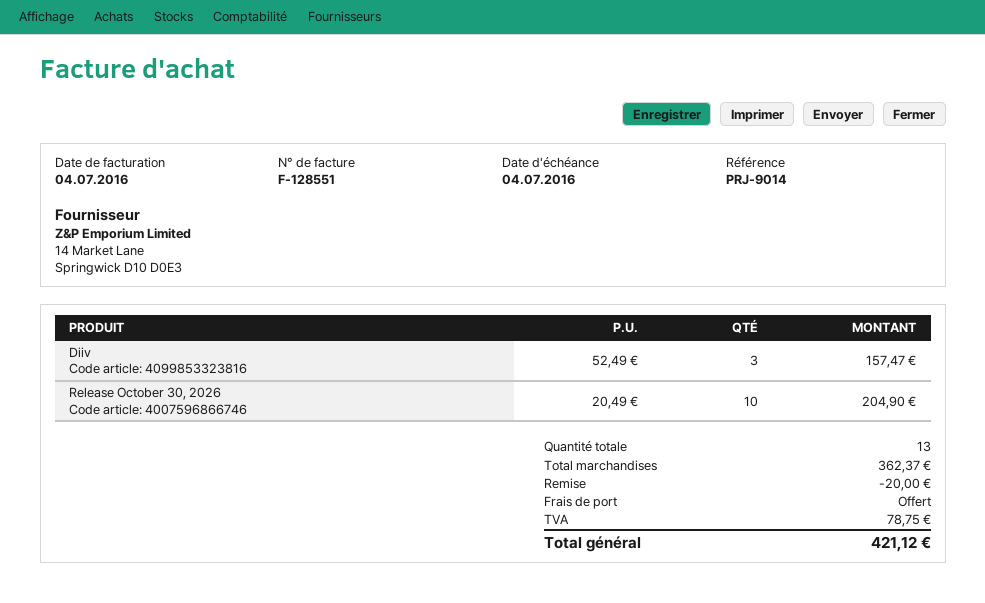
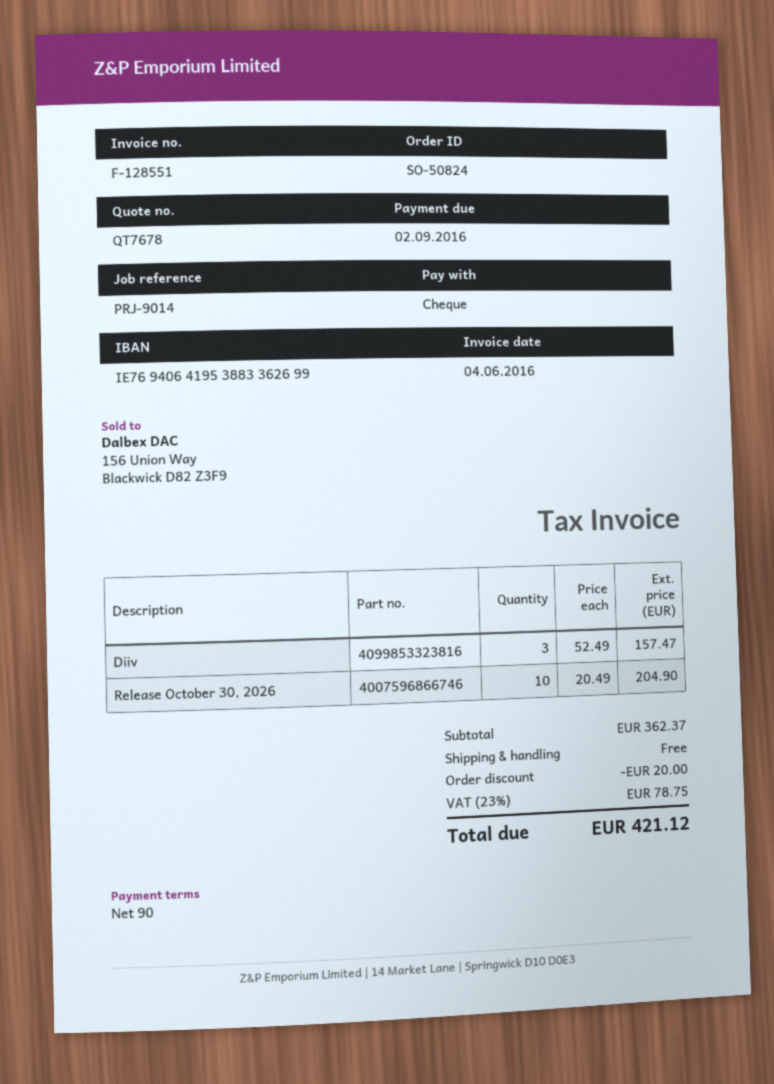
invoice date: 2016-07-04 -> 2016-06-04
due date: 2016-07-04 -> 2016-09-02

